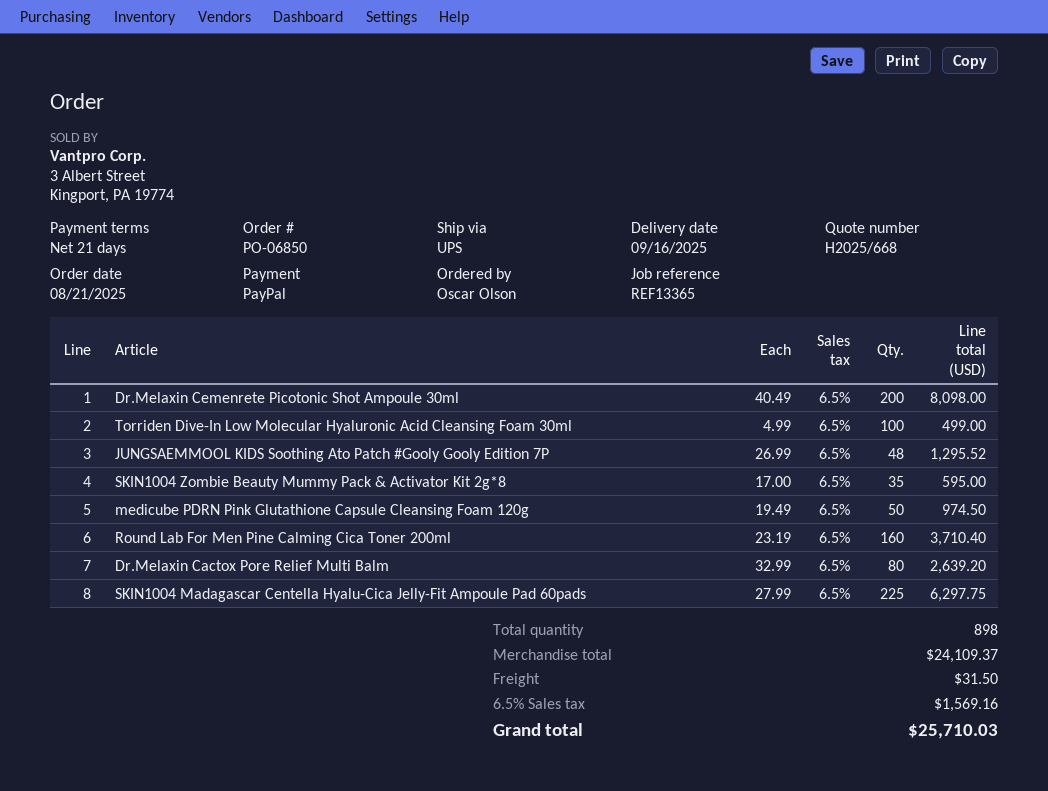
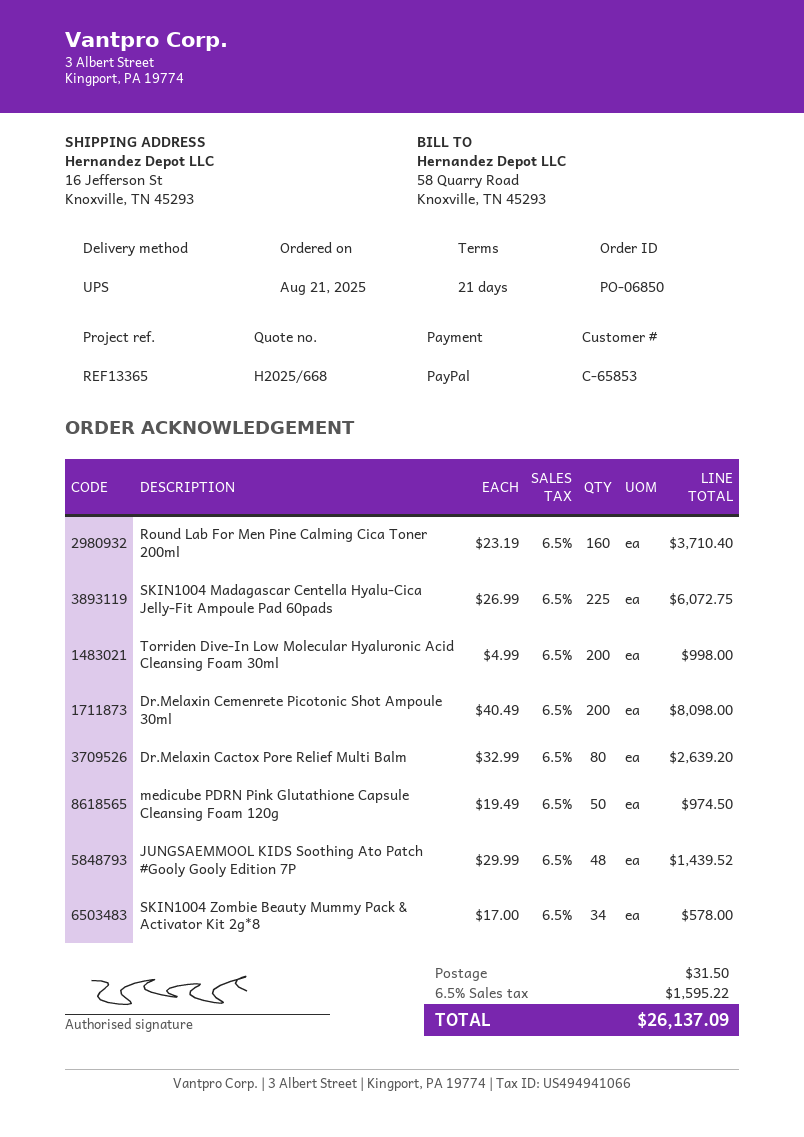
Torriden Dive-In Low Molecular Hyaluronic Acid Cleansing Foam 30ml: 100 x 4.99 = 499.00 -> 200 x 4.99 = 998.00
JUNGSAEMMOOL KIDS Soothing Ato Patch #Gooly Gooly Edition 7P: 48 x 26.99 = 1295.52 -> 48 x 29.99 = 1439.52
SKIN1004 Zombie Beauty Mummy Pack & Activator Kit 2g*8: 35 x 17.00 = 595.00 -> 34 x 17.00 = 578.00
SKIN1004 Madagascar Centella Hyalu-Cica Jelly-Fit Ampoule Pad 60pads: 225 x 27.99 = 6297.75 -> 225 x 26.99 = 6072.75
tax: 6.5% = 1569.16 -> 6.5% = 1595.22
total: 25710.03 -> 26137.09

